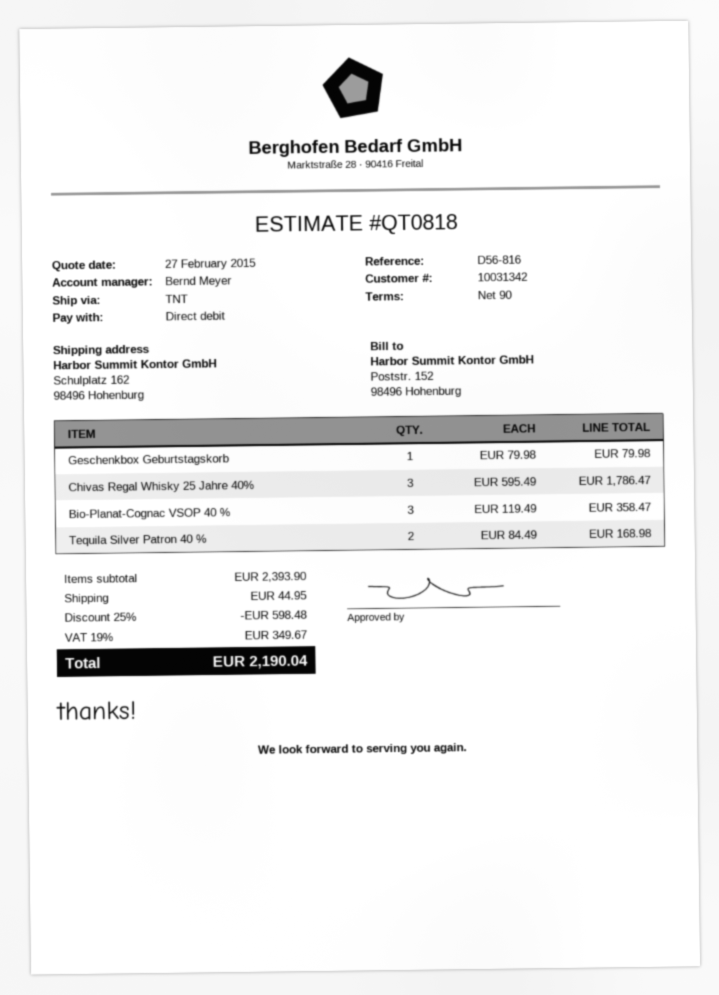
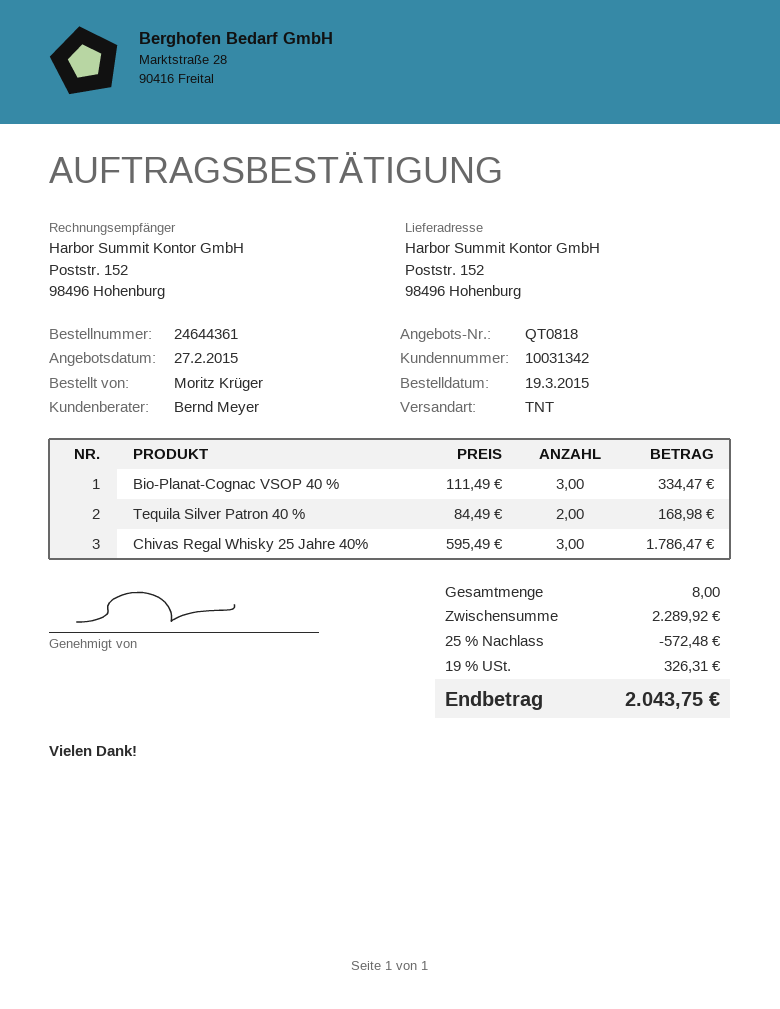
ship to: Schulplatz 162, 98496 Hohenburg -> Poststr. 152, 98496 Hohenburg
Geschenkbox Geburtstagskorb: 1 x 79.98 = 79.98 -> none
Bio-Planat-Cognac VSOP 40 %: 3 x 119.49 = 358.47 -> 3 x 111.49 = 334.47
subtotal: 2393.90 -> 2289.92
discount: 25% = 598.48 -> 25% = 572.48
shipping: 44.95 -> none
tax: 19% = 349.67 -> 19% = 326.31
total: 2190.04 -> 2043.75

